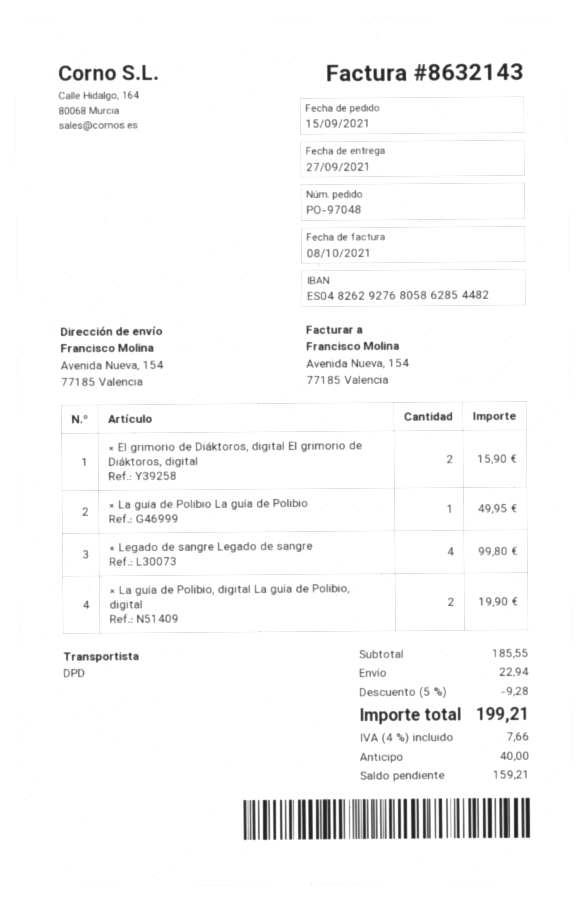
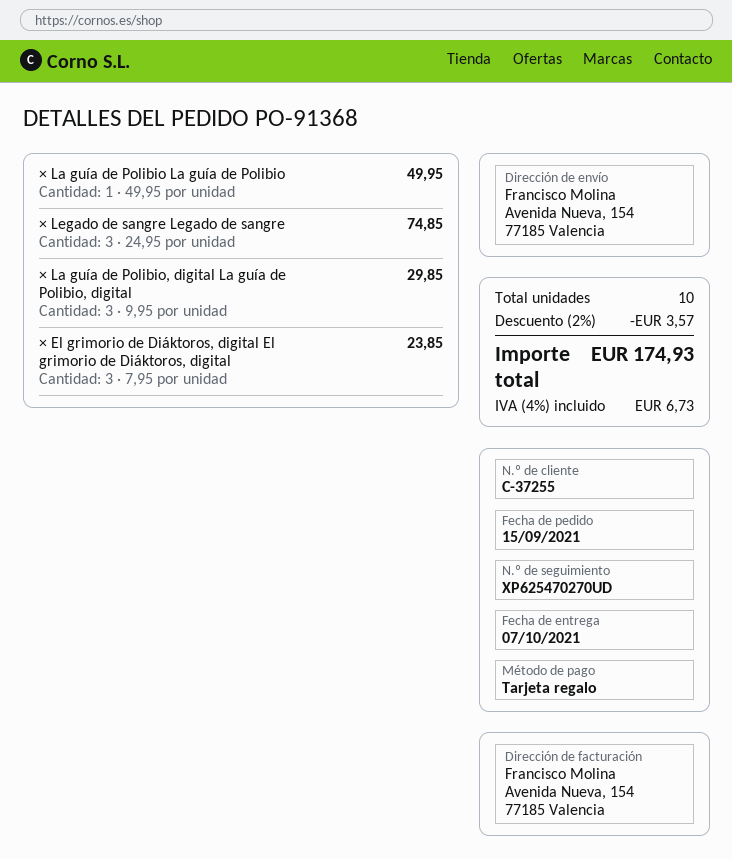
order number: PO-97048 -> PO-91368
delivery date: 2021-09-27 -> 2021-10-07
× El grimorio de Diáktoros, digital El grimorio de Diáktoros, digital: 2 for 15.90 -> 3 for 23.85
× Legado de sangre Legado de sangre: 4 for 99.80 -> 3 for 74.85
× La guía de Polibio, digital La guía de Polibio, digital: 2 for 19.90 -> 3 for 29.85
discount: 5% = 9.28 -> 2% = 3.57
shipping: 22.94 -> none
tax: 4% = 7.66 -> 4% = 6.73
total: 199.21 -> 174.93

